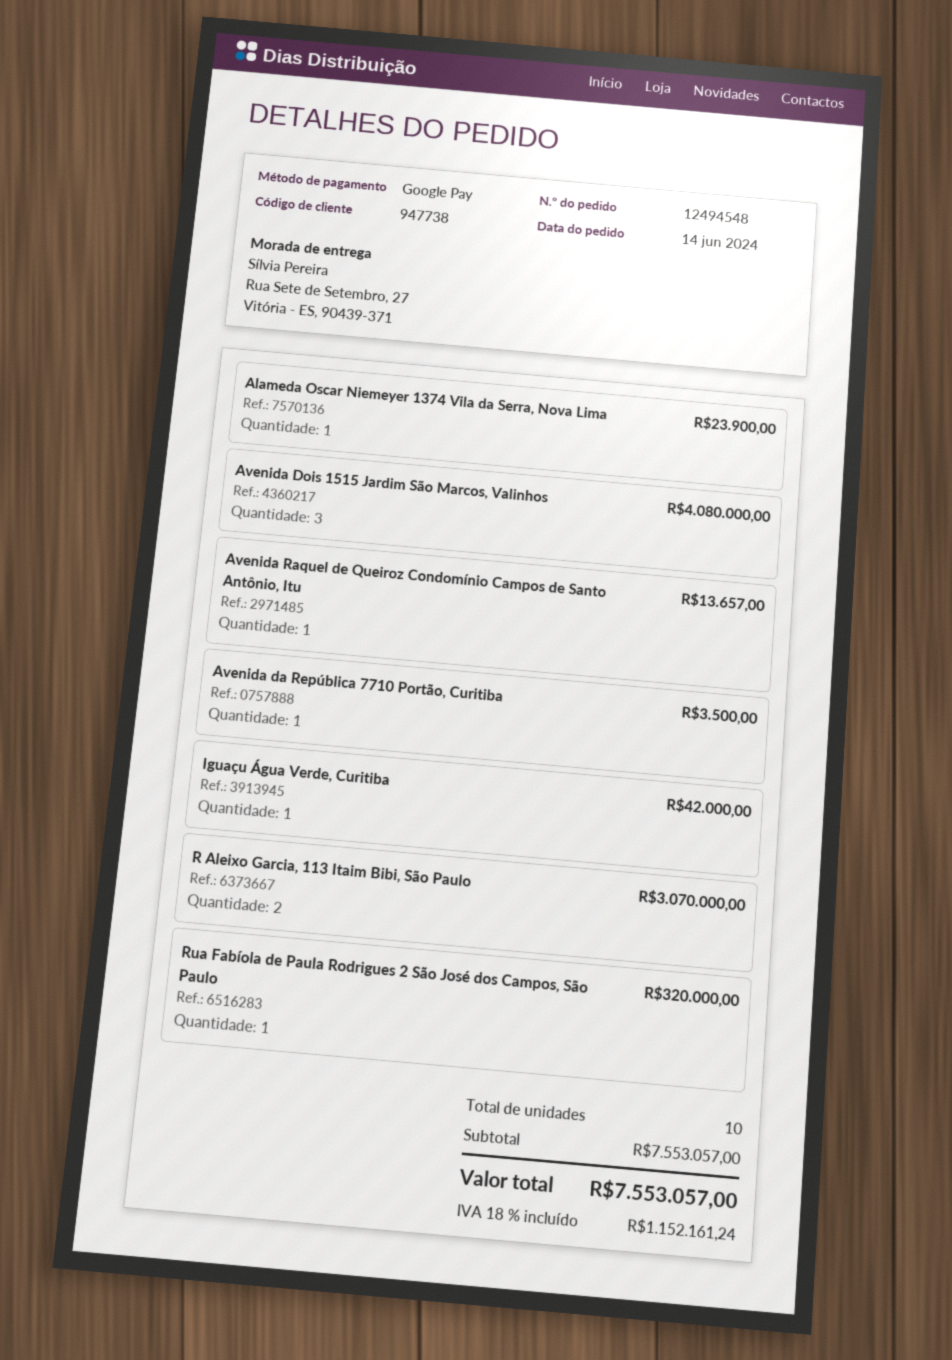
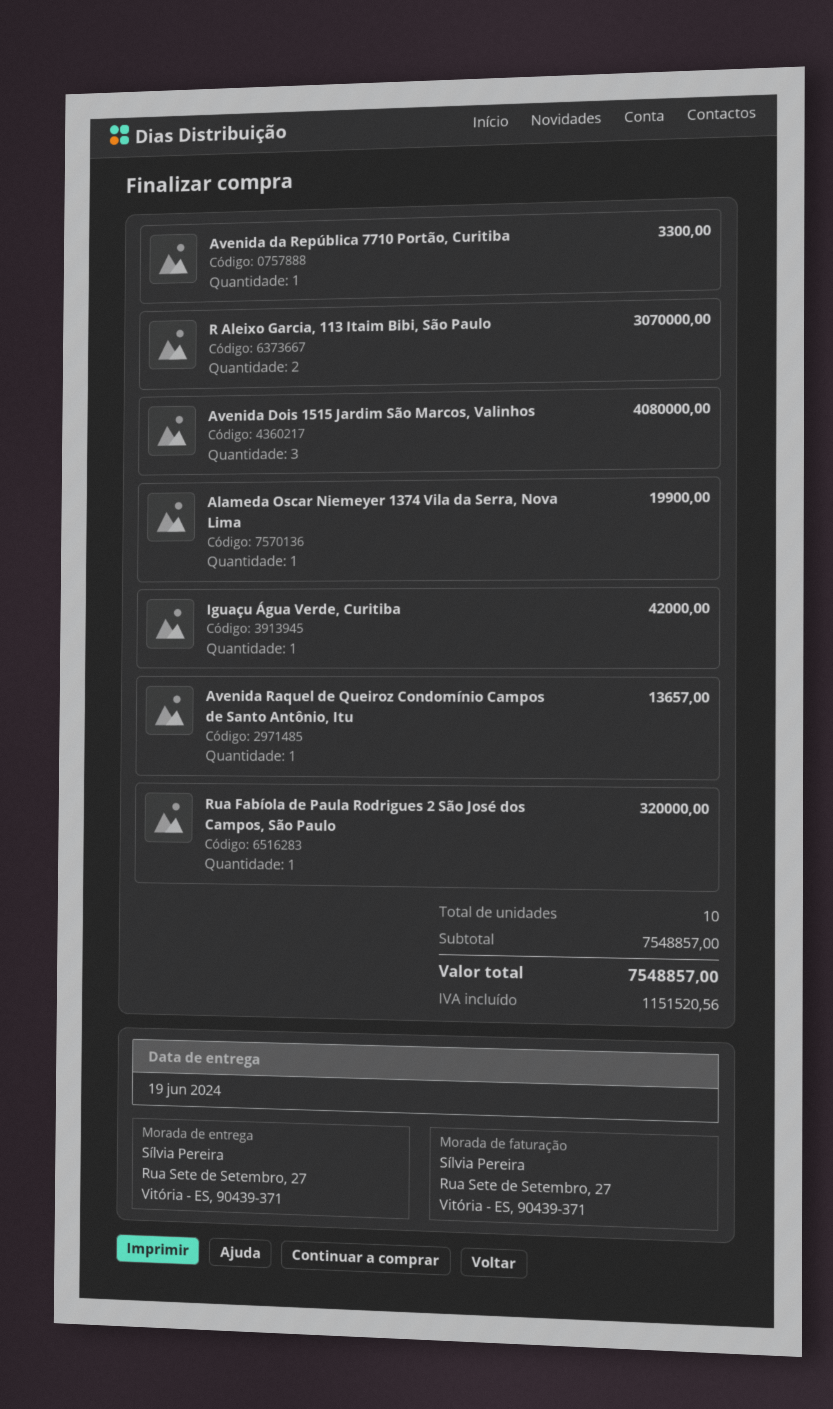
Alameda Oscar Niemeyer 1374 Vila da Serra, Nova Lima: 1 for 23900.00 -> 1 for 19900.00
Avenida da República 7710 Portão, Curitiba: 1 for 3500.00 -> 1 for 3300.00
subtotal: 7553057.00 -> 7548857.00
tax: 1152161.24 -> 1151520.56
total: 7553057.00 -> 7548857.00

